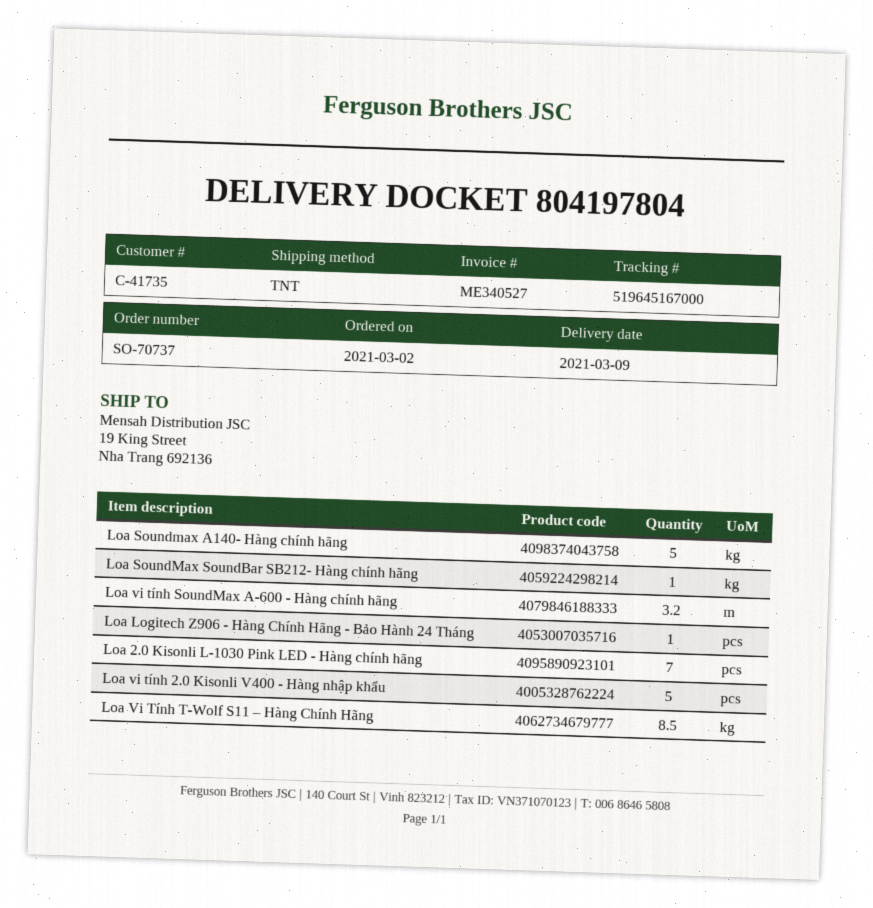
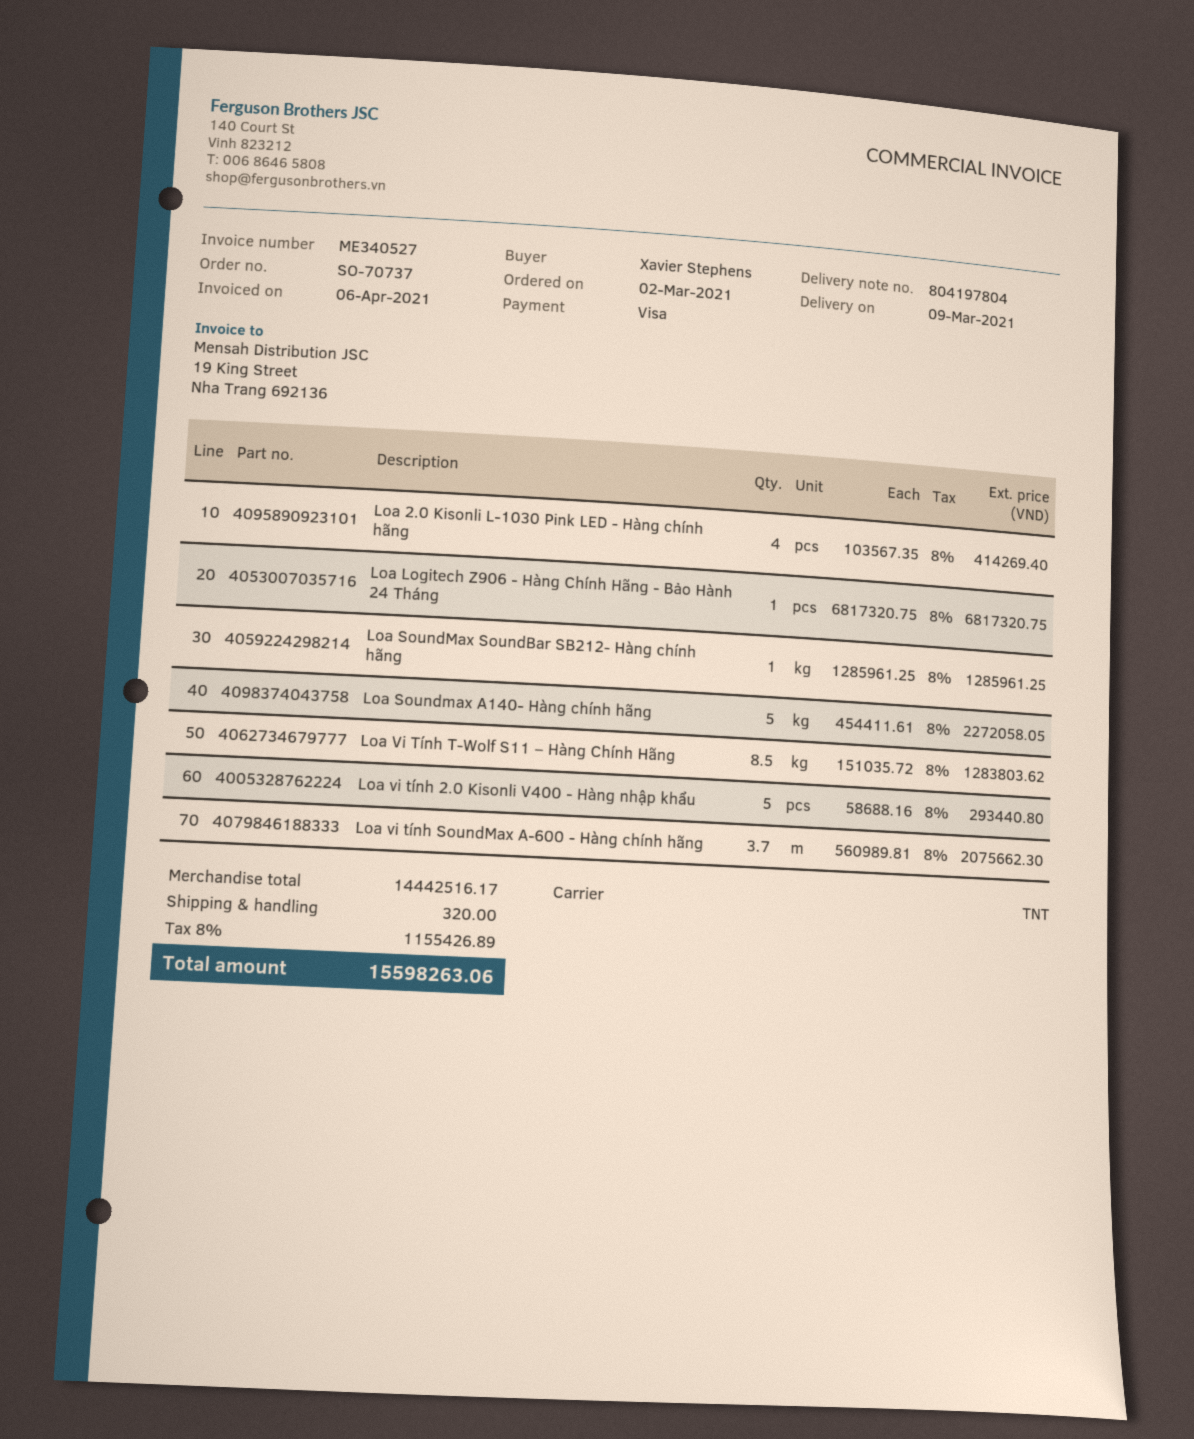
Loa vi tính SoundMax A-600 - Hàng chính hãng: 3.2 -> 3.7
Loa 2.0 Kisonli L-1030 Pink LED - Hàng chính hãng: 7 -> 4

